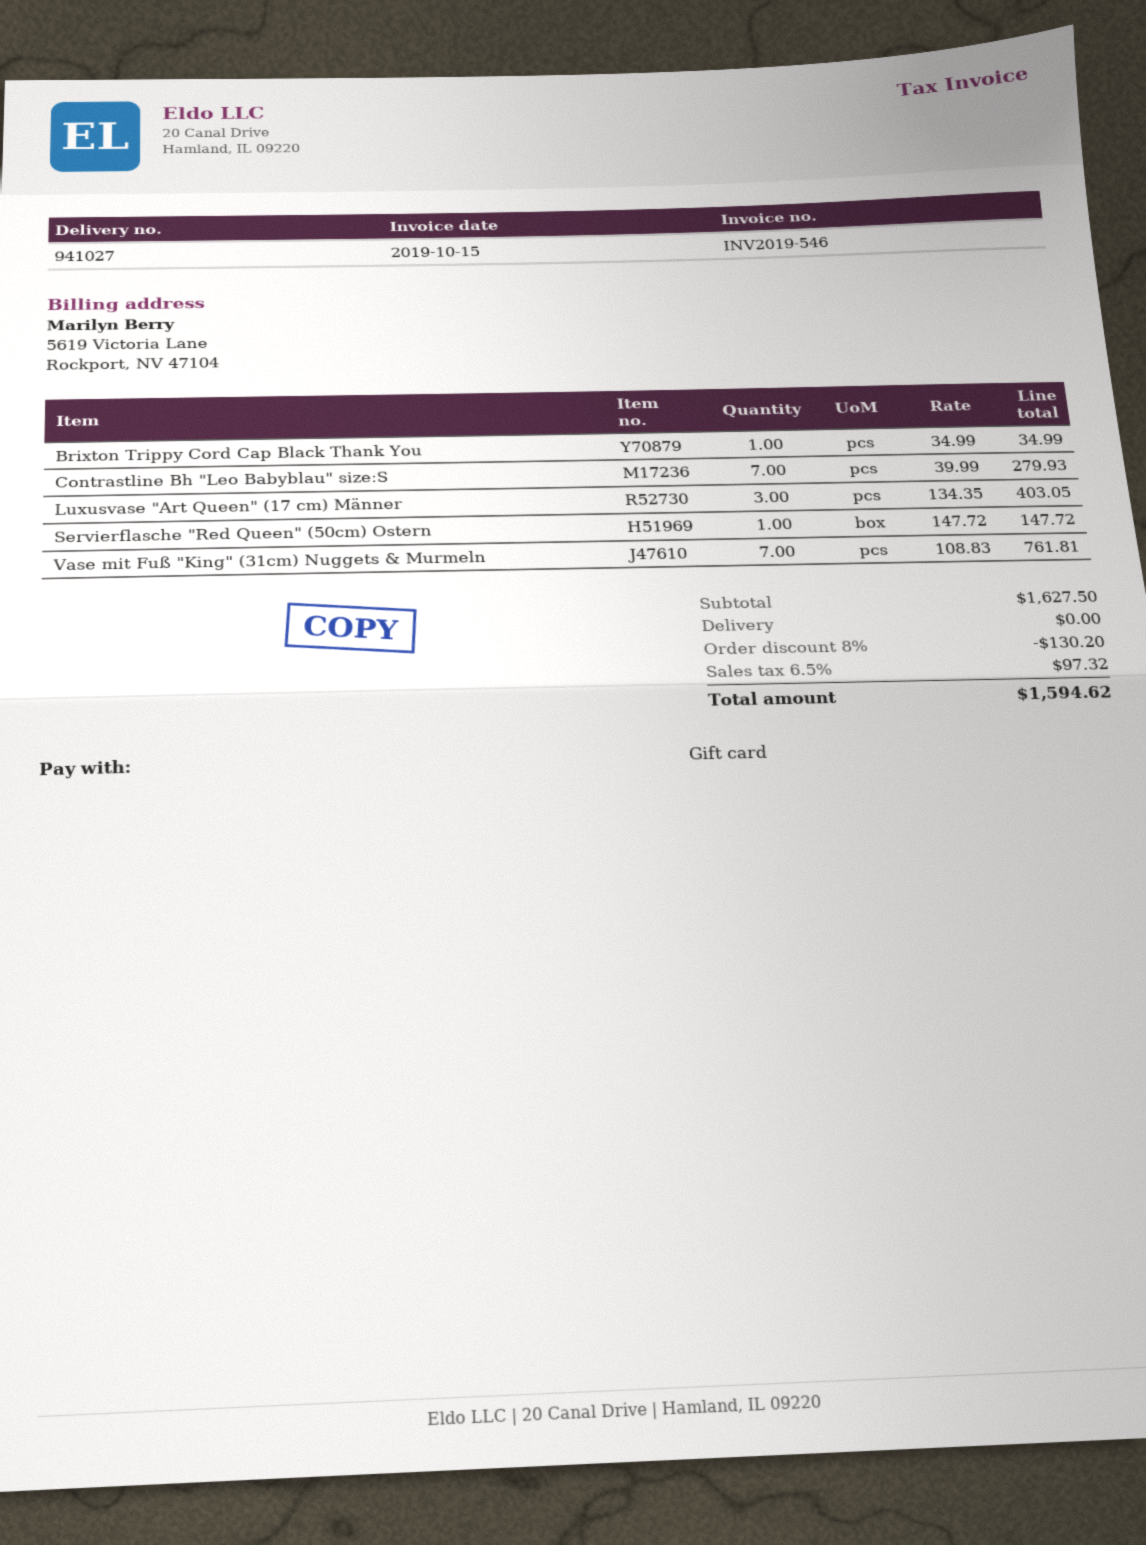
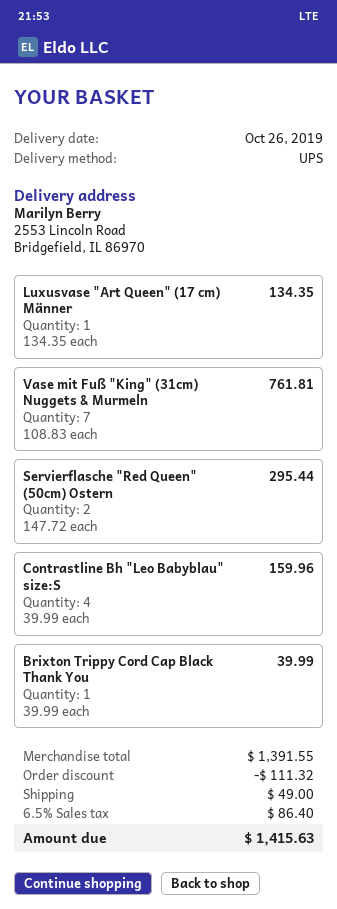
Brixton Trippy Cord Cap Black Thank You: 1 x 34.99 = 34.99 -> 1 x 39.99 = 39.99
Contrastline Bh "Leo Babyblau" size:S: 7 x 39.99 = 279.93 -> 4 x 39.99 = 159.96
Luxusvase "Art Queen" (17 cm) Männer: 3 x 134.35 = 403.05 -> 1 x 134.35 = 134.35
Servierflasche "Red Queen" (50cm) Ostern: 1 x 147.72 = 147.72 -> 2 x 147.72 = 295.44
subtotal: 1627.50 -> 1391.55
discount: 130.20 -> 111.32
shipping: 0.00 -> 49.00
tax: 6.5% = 97.32 -> 6.5% = 86.40
total: 1594.62 -> 1415.63

